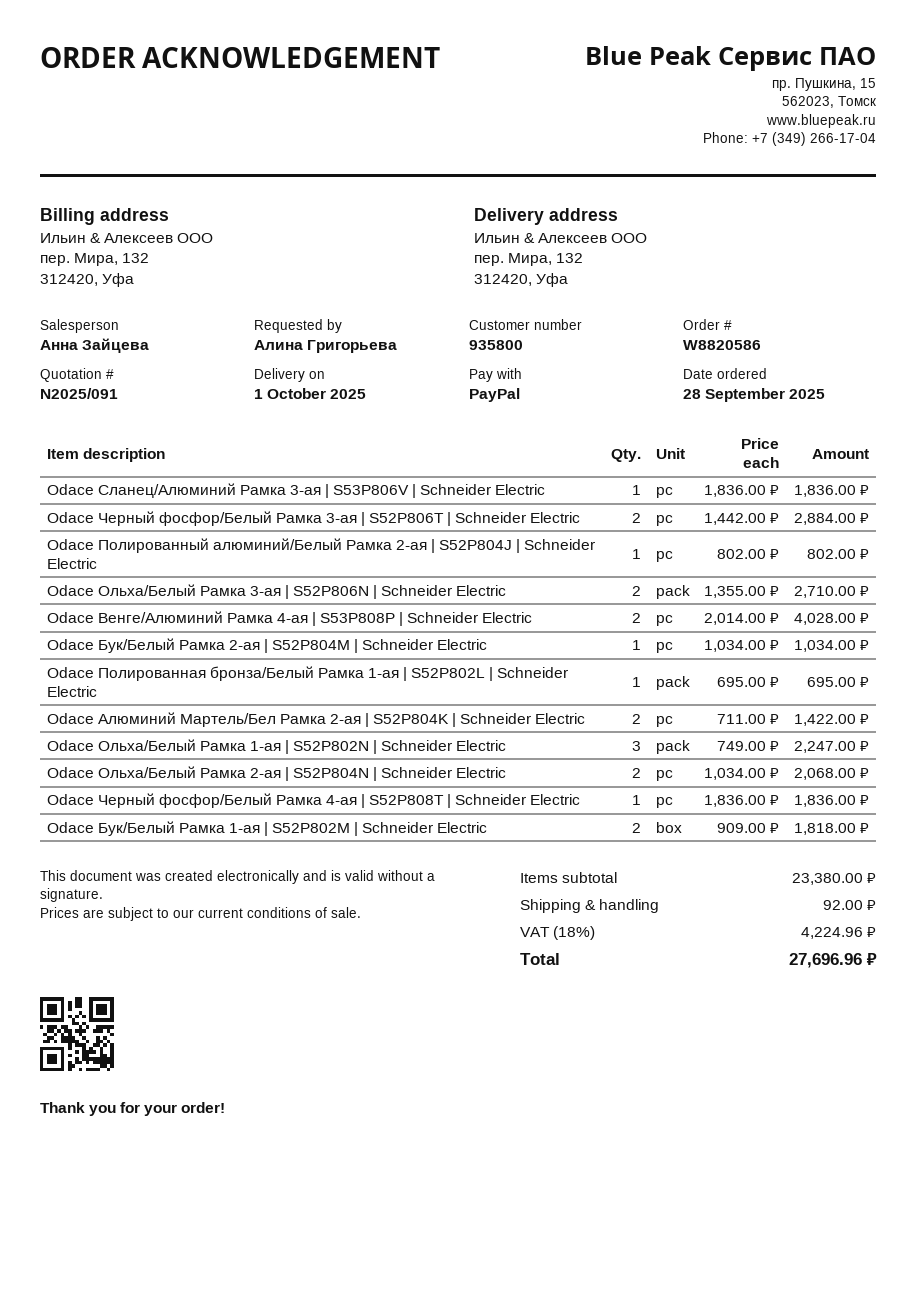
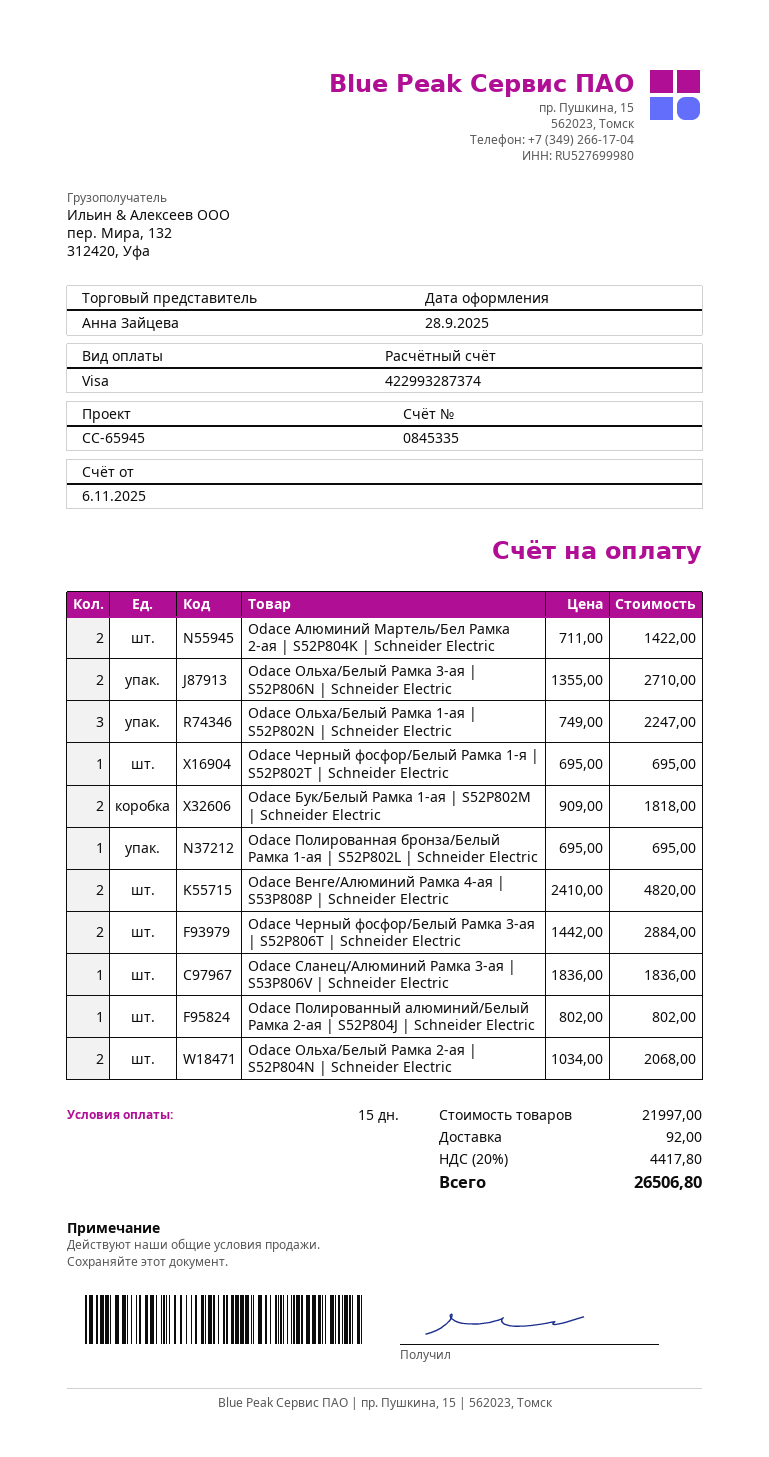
payment method: PayPal -> Visa
Odace Венге/Алюминий Рамка 4-ая | S53P808P | Schneider Electric: 2 x 2014.00 = 4028.00 -> 2 x 2410.00 = 4820.00
Odace Бук/Белый Рамка 2-ая | S52P804M | Schneider Electric: 1 x 1034.00 = 1034.00 -> none
Odace Черный фосфор/Белый Рамка 4-ая | S52P808T | Schneider Electric: 1 x 1836.00 = 1836.00 -> none
Odace Черный фосфор/Белый Рамка 1-я | S52P802T | Schneider Electric: none -> 1 x 695.00 = 695.00
subtotal: 23380.00 -> 21997.00
tax: 18% = 4224.96 -> 20% = 4417.80
total: 27696.96 -> 26506.80

